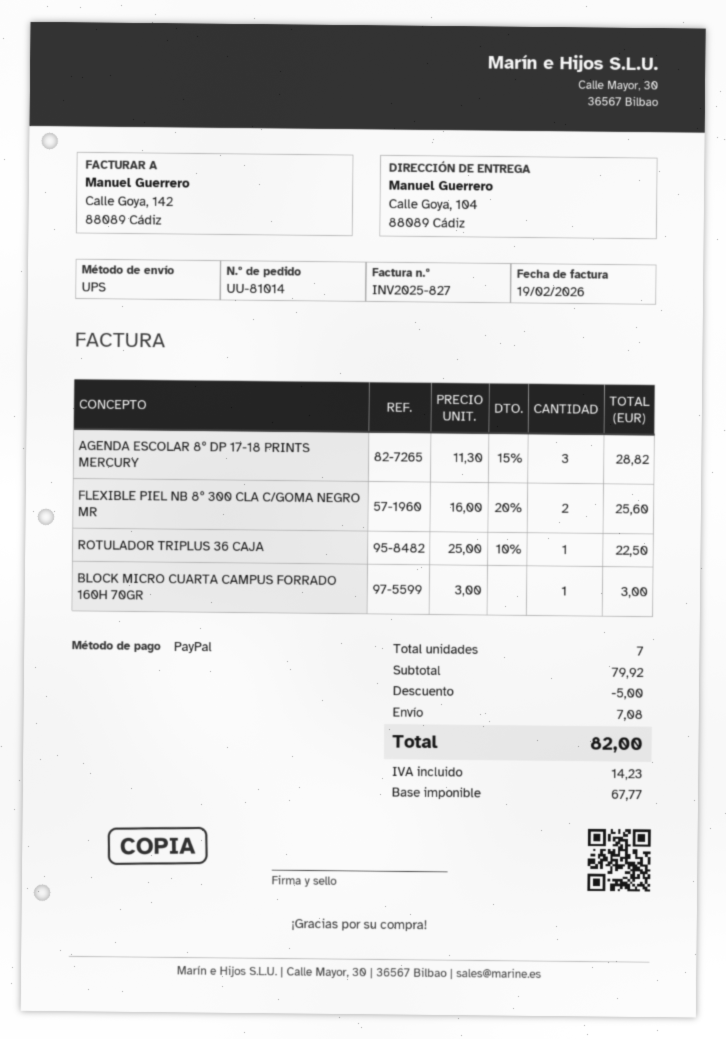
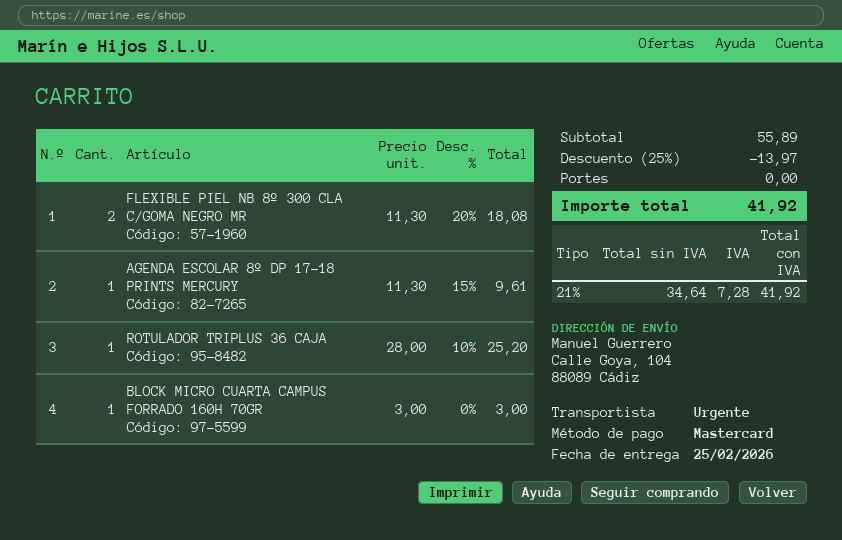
payment method: PayPal -> Mastercard
shipping method: UPS -> express
AGENDA ESCOLAR 8º DP 17-18 PRINTS MERCURY: 3 x 11.30 - 15% = 28.82 -> 1 x 11.30 - 15% = 9.61
FLEXIBLE PIEL NB 8º 300 CLA C/GOMA NEGRO MR: 2 x 16.00 - 20% = 25.60 -> 2 x 11.30 - 20% = 18.08
ROTULADOR TRIPLUS 36 CAJA: 1 x 25.00 - 10% = 22.50 -> 1 x 28.00 - 10% = 25.20
subtotal: 79.92 -> 55.89
discount: 5.00 -> 13.97
shipping: 7.08 -> 0.00
net: 67.77 -> 34.64
tax: 14.23 -> 7.28
total: 82.00 -> 41.92

